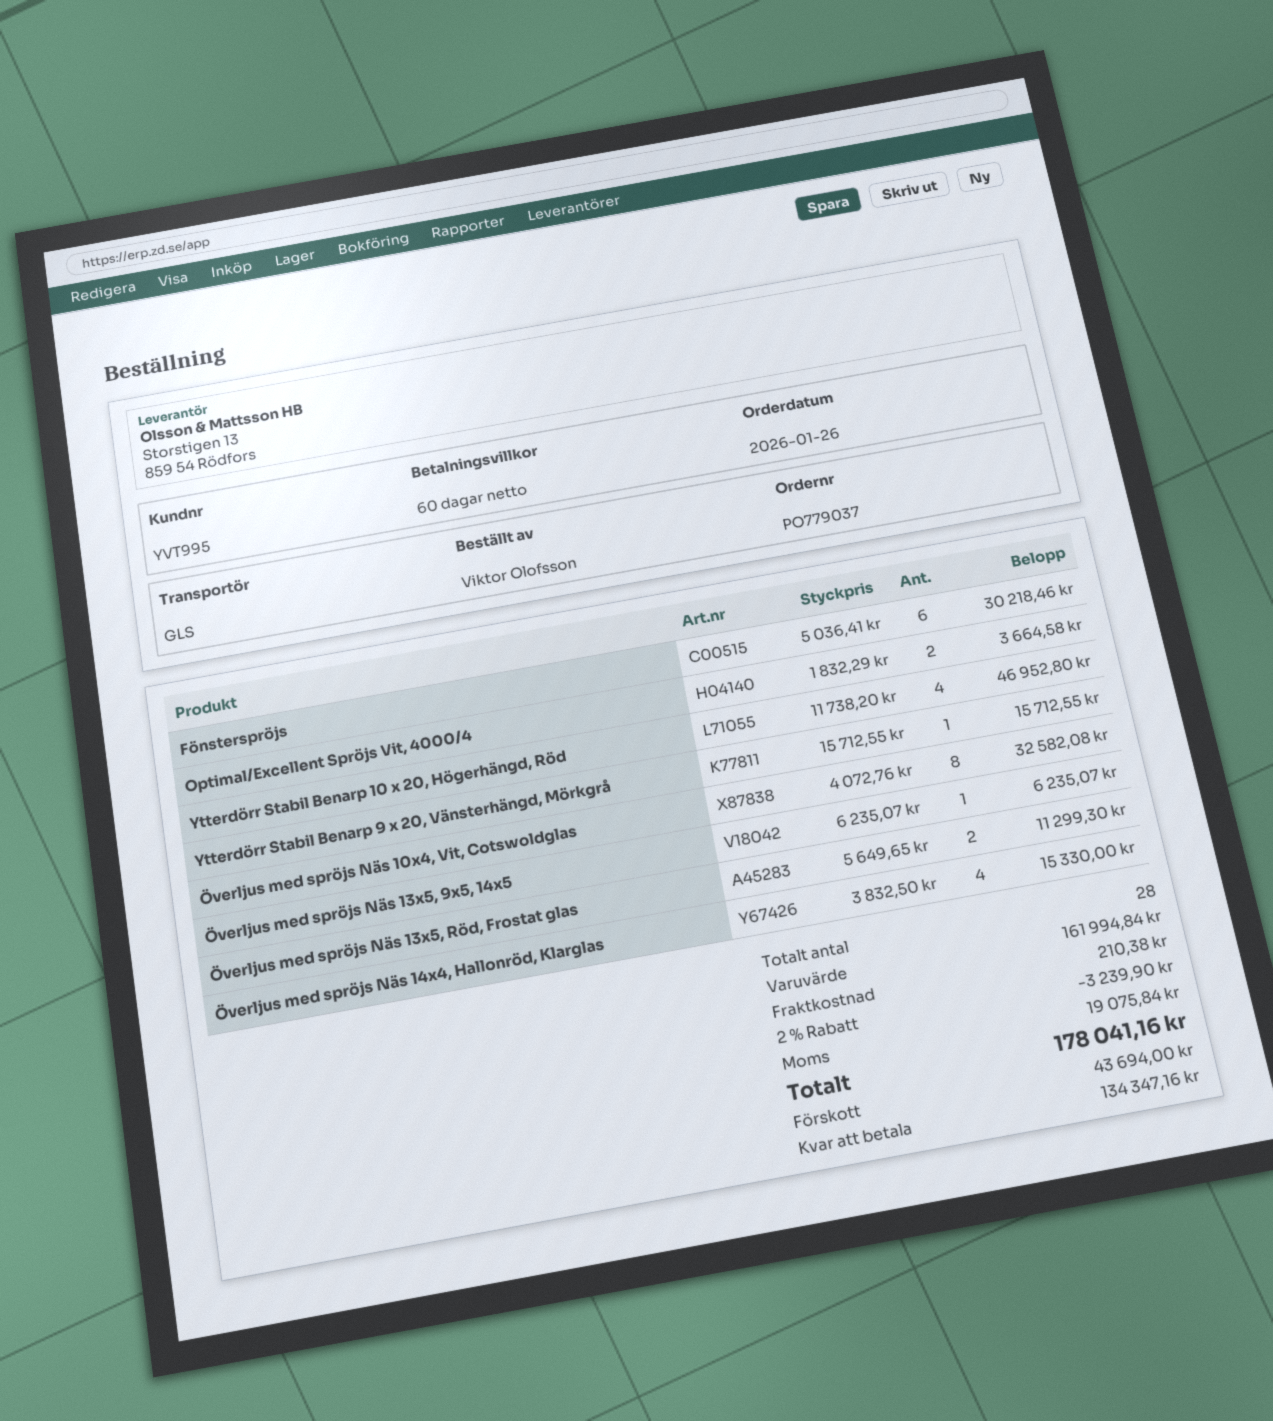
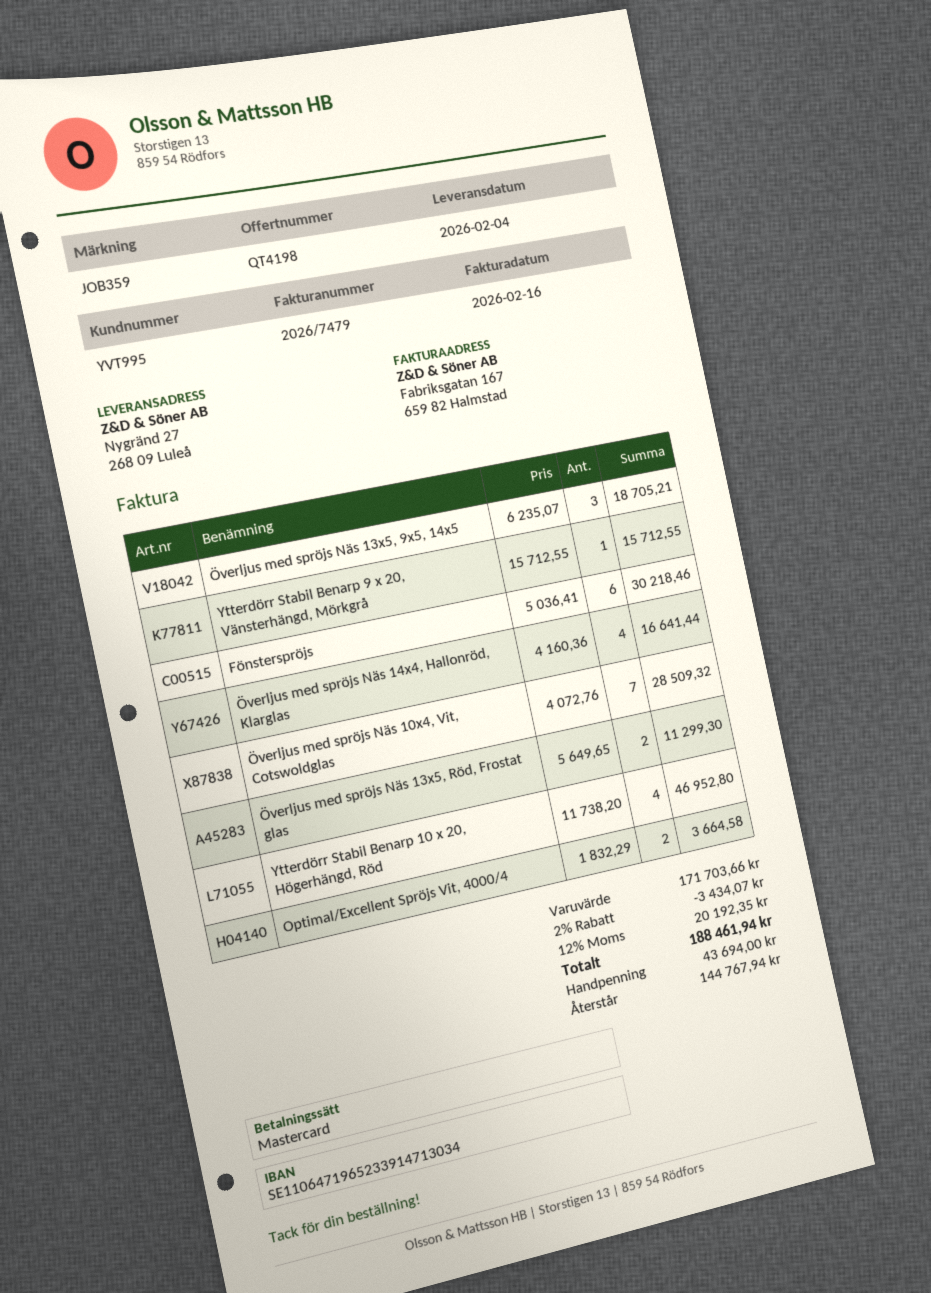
Överljus med spröjs Näs 10x4, Vit, Cotswoldglas: 8 x 4072.76 = 32582.08 -> 7 x 4072.76 = 28509.32
Överljus med spröjs Näs 13x5, 9x5, 14x5: 1 x 6235.07 = 6235.07 -> 3 x 6235.07 = 18705.21
Överljus med spröjs Näs 14x4, Hallonröd, Klarglas: 4 x 3832.50 = 15330.00 -> 4 x 4160.36 = 16641.44
subtotal: 161994.84 -> 171703.66
discount: 2% = 3239.90 -> 2% = 3434.07
shipping: 210.38 -> none
tax: 19075.84 -> 20192.35
total: 178041.16 -> 188461.94
balance: 134347.16 -> 144767.94

